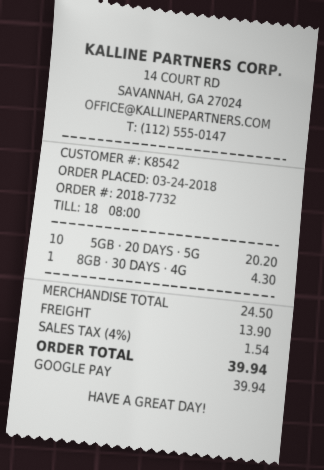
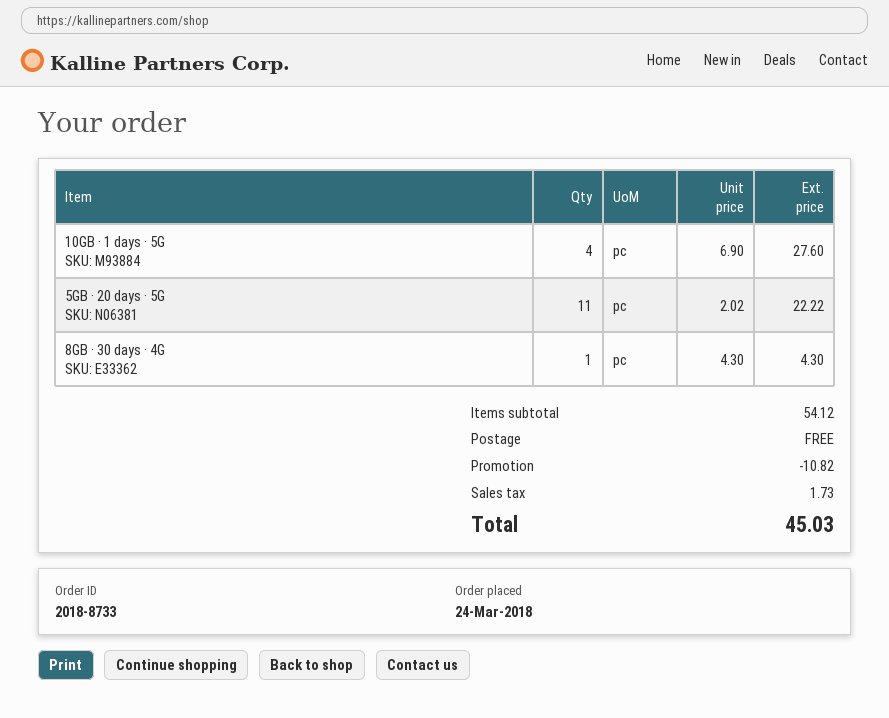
order number: 2018-7732 -> 2018-8733
5GB · 20 DAYS · 5G: 10 for 20.20 -> 11 for 22.22
10GB · 1 days · 5G: none -> 4 for 27.60
subtotal: 24.50 -> 54.12
discount: none -> 10.82
shipping: 13.90 -> 0.00
tax: 1.54 -> 1.73
total: 39.94 -> 45.03

